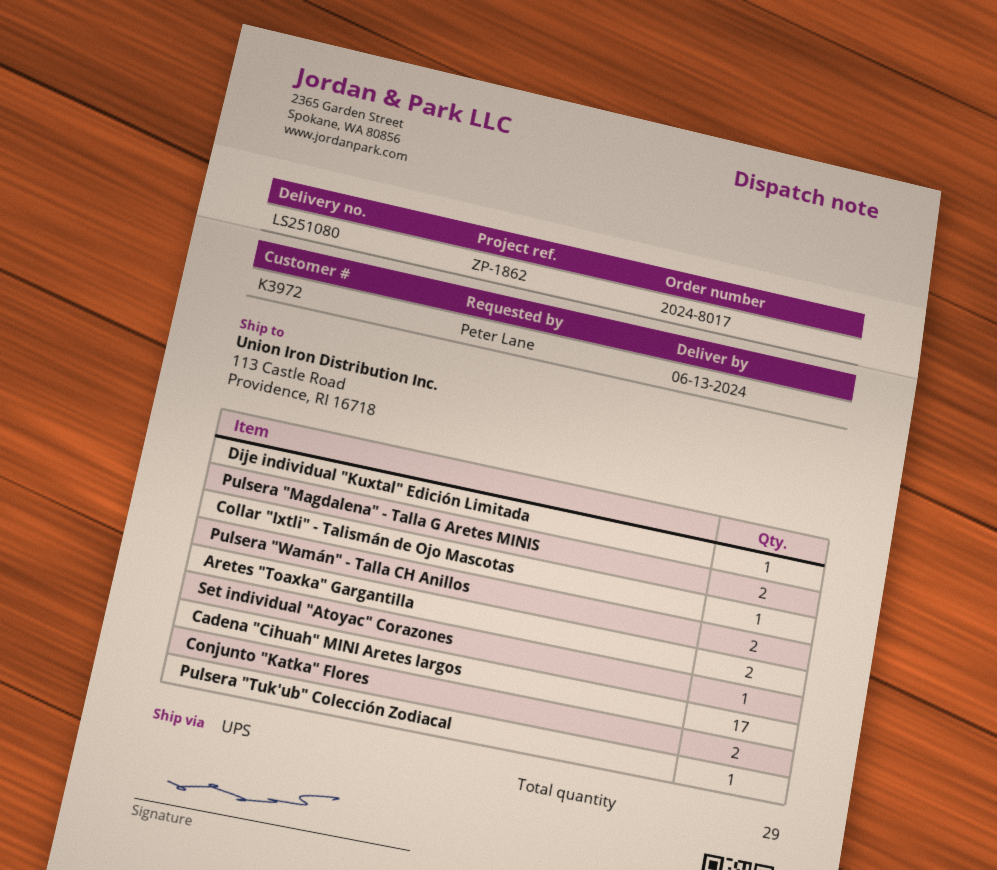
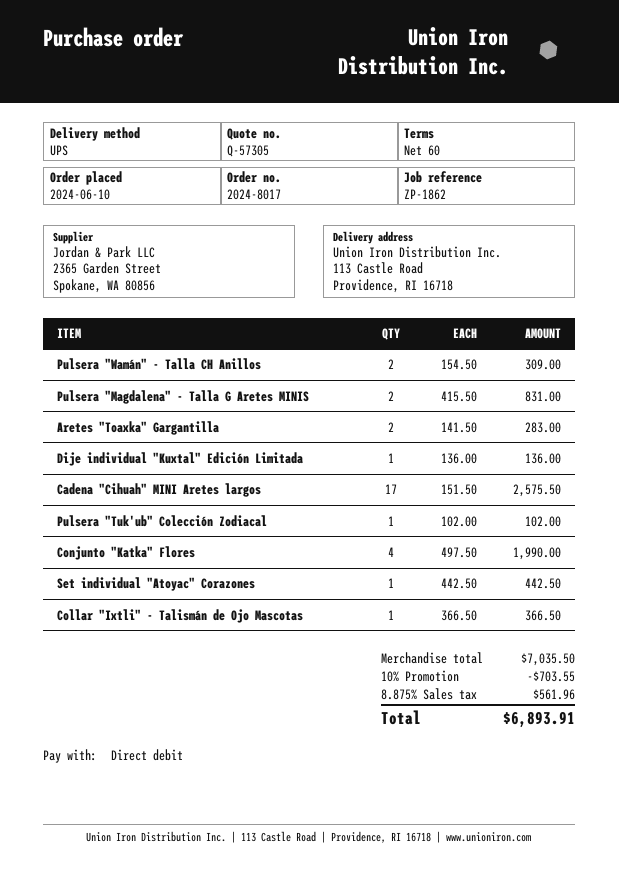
Conjunto "Katka" Flores: 2 -> 4

